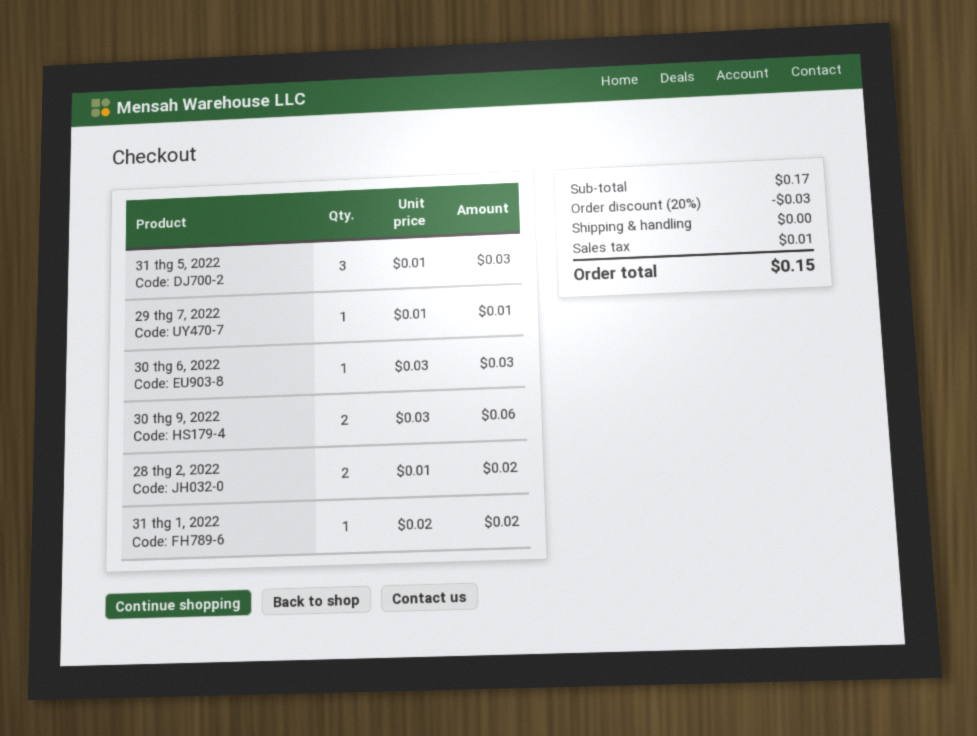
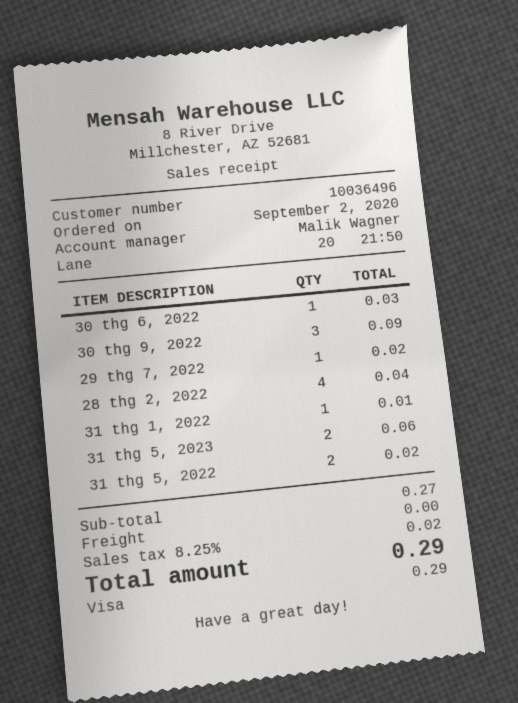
31 thg 5, 2022: 3 for 0.03 -> 2 for 0.02
29 thg 7, 2022: 1 for 0.01 -> 1 for 0.02
30 thg 9, 2022: 2 for 0.06 -> 3 for 0.09
28 thg 2, 2022: 2 for 0.02 -> 4 for 0.04
31 thg 1, 2022: 1 for 0.02 -> 1 for 0.01
31 thg 5, 2023: none -> 2 for 0.06
subtotal: 0.17 -> 0.27
discount: 20% = 0.03 -> none
tax: 0.01 -> 0.02
total: 0.15 -> 0.29

